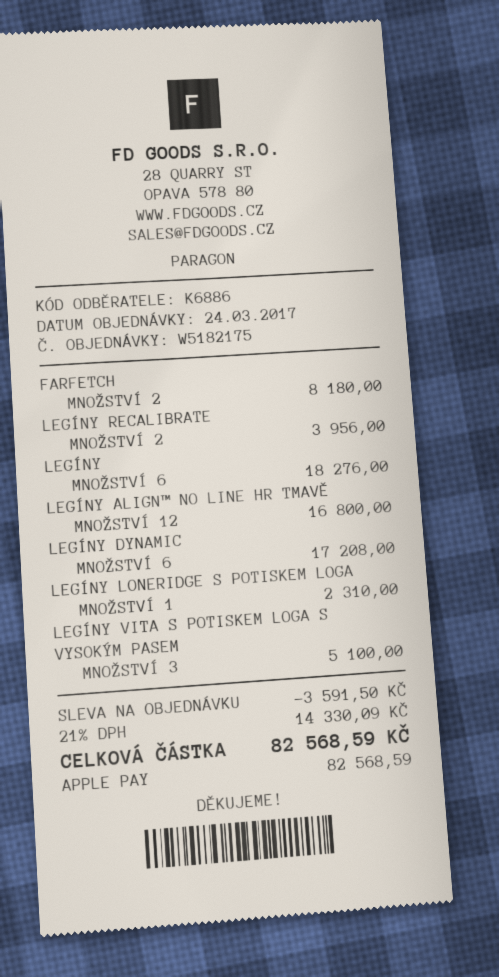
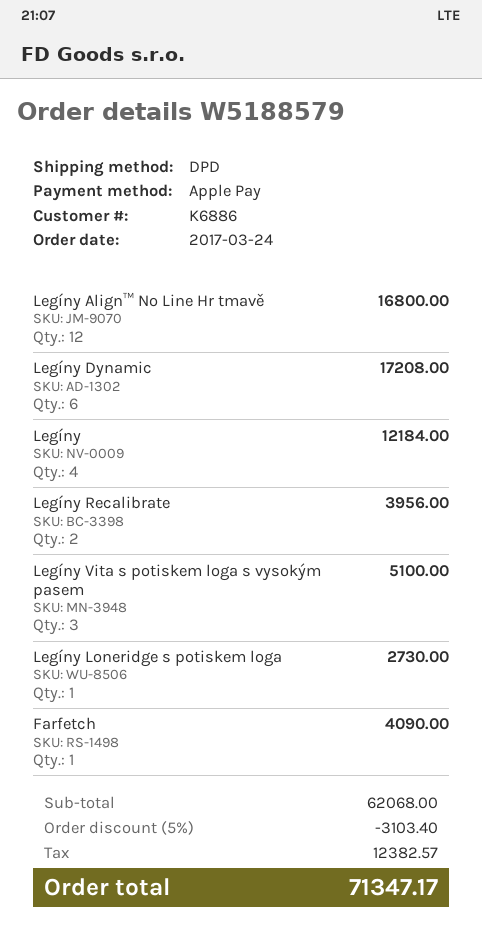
order number: W5182175 -> W5188579
FARFETCH: 2 for 8180.00 -> 1 for 4090.00
LEGÍNY: 6 for 18276.00 -> 4 for 12184.00
LEGÍNY LONERIDGE S POTISKEM LOGA: 1 for 2310.00 -> 1 for 2730.00
discount: 3591.50 -> 3103.40
tax: 14330.09 -> 12382.57
total: 82568.59 -> 71347.17

